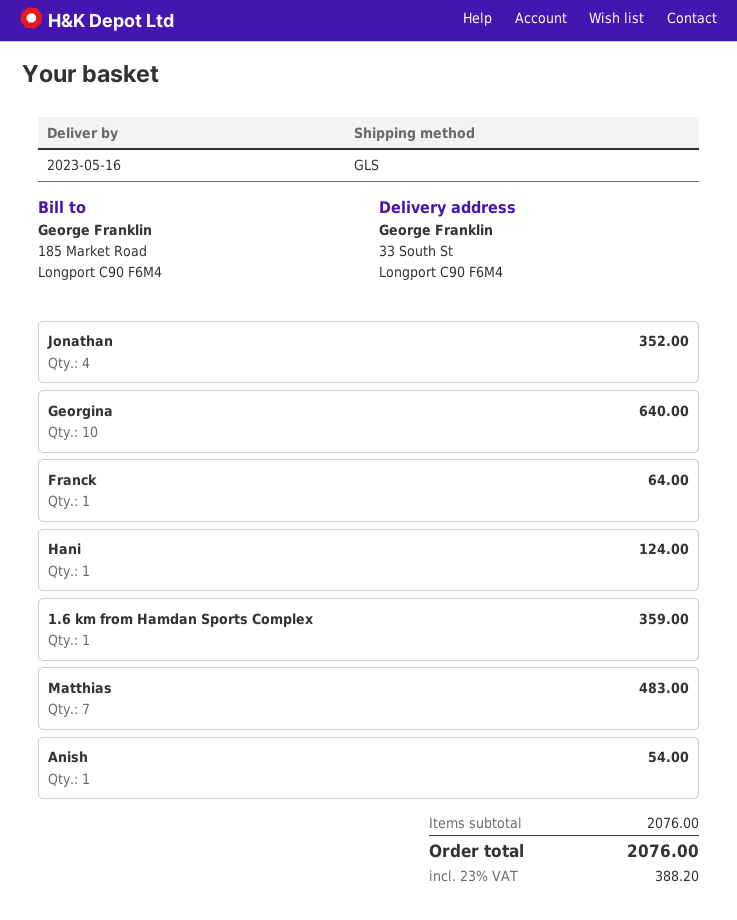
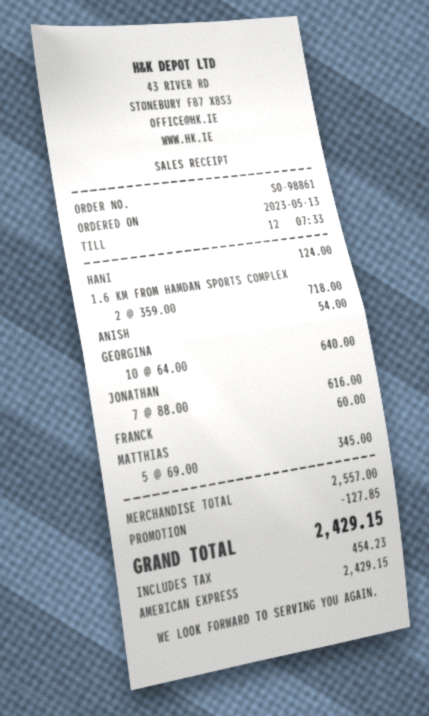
Jonathan: 4 for 352.00 -> 7 for 616.00
Franck: 1 for 64.00 -> 1 for 60.00
1.6 km from Hamdan Sports Complex: 1 for 359.00 -> 2 for 718.00
Matthias: 7 for 483.00 -> 5 for 345.00
subtotal: 2076.00 -> 2557.00
discount: none -> 127.85
tax: 388.20 -> 454.23
total: 2076.00 -> 2429.15

